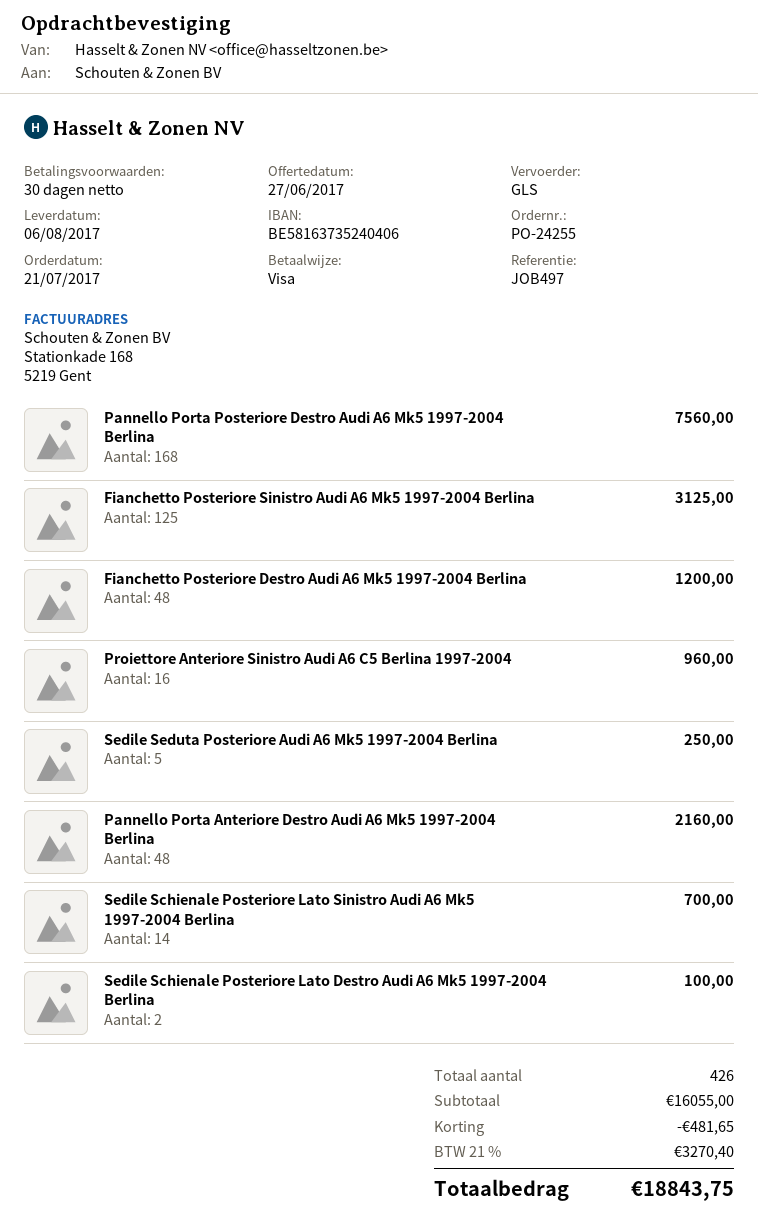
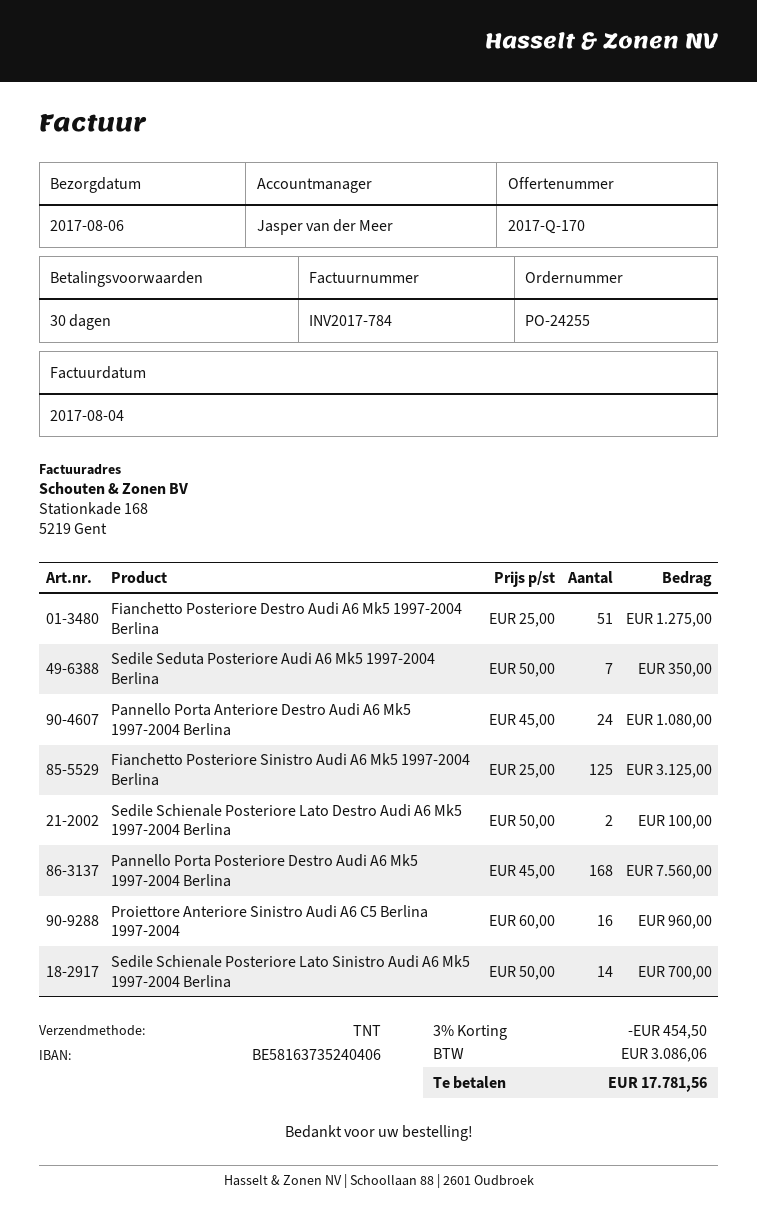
shipping method: GLS -> TNT
Fianchetto Posteriore Destro Audi A6 Mk5 1997-2004 Berlina: 48 for 1200.00 -> 51 for 1275.00
Sedile Seduta Posteriore Audi A6 Mk5 1997-2004 Berlina: 5 for 250.00 -> 7 for 350.00
Pannello Porta Anteriore Destro Audi A6 Mk5 1997-2004 Berlina: 48 for 2160.00 -> 24 for 1080.00
discount: 481.65 -> 454.50
tax: 3270.40 -> 3086.06
total: 18843.75 -> 17781.56

